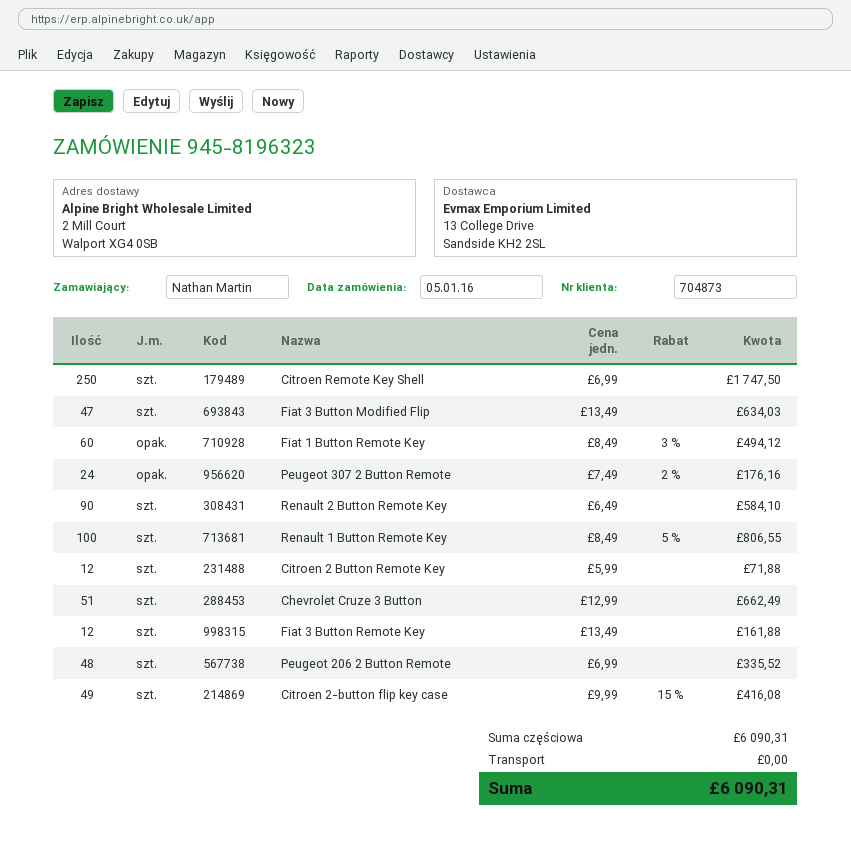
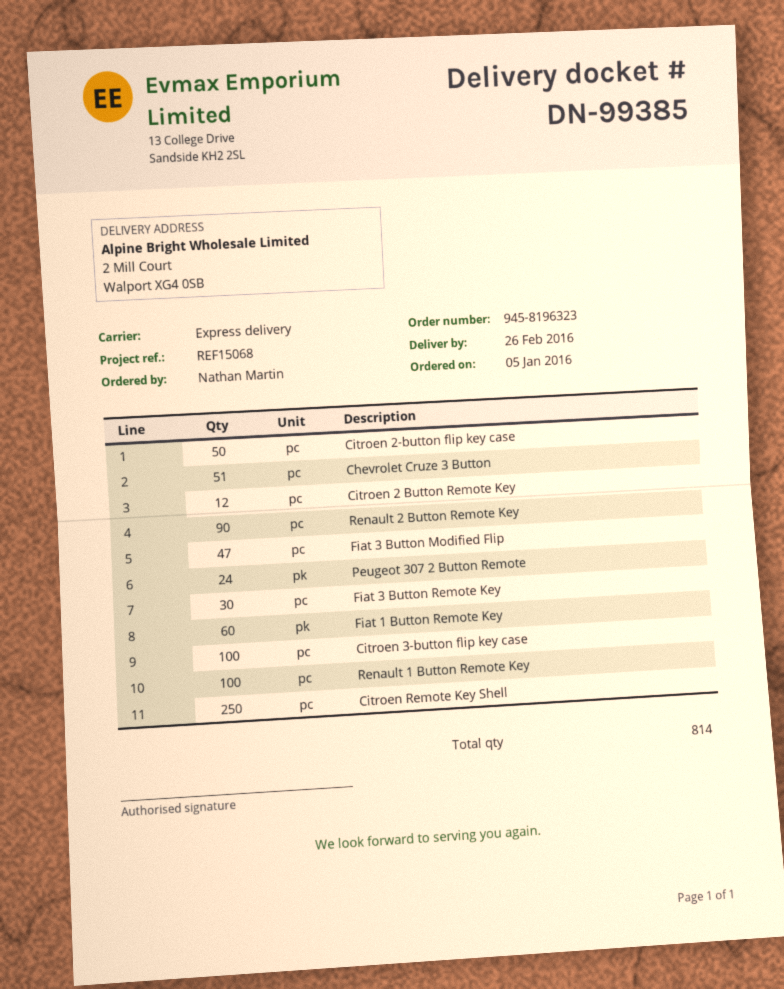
Fiat 3 Button Remote Key: 12 -> 30
Peugeot 206 2 Button Remote: 48 -> none
Citroen 2-button flip key case: 49 -> 50
Citroen 3-button flip key case: none -> 100

